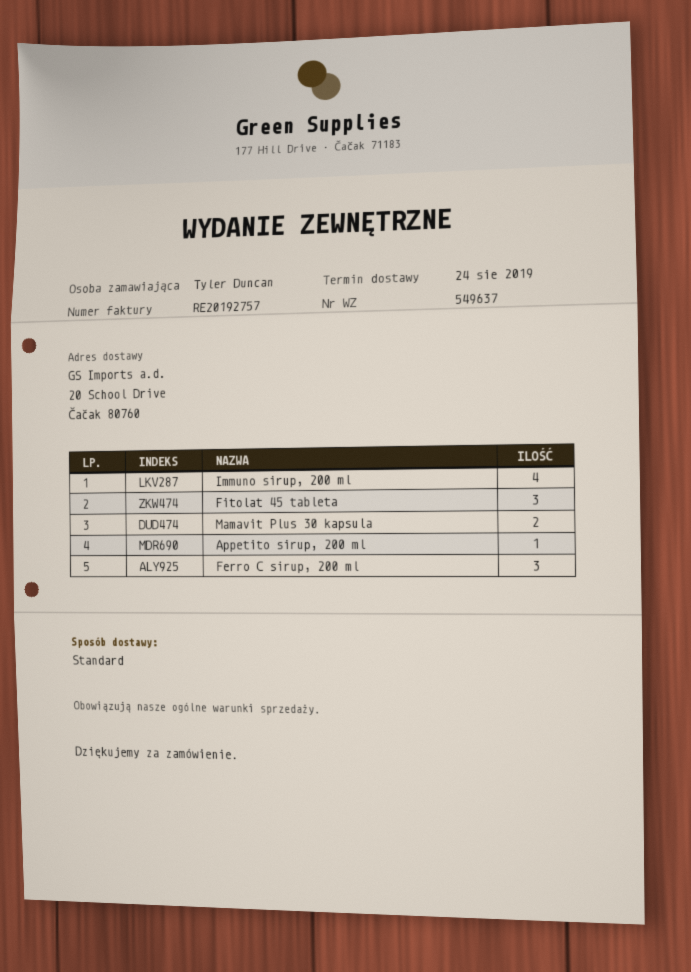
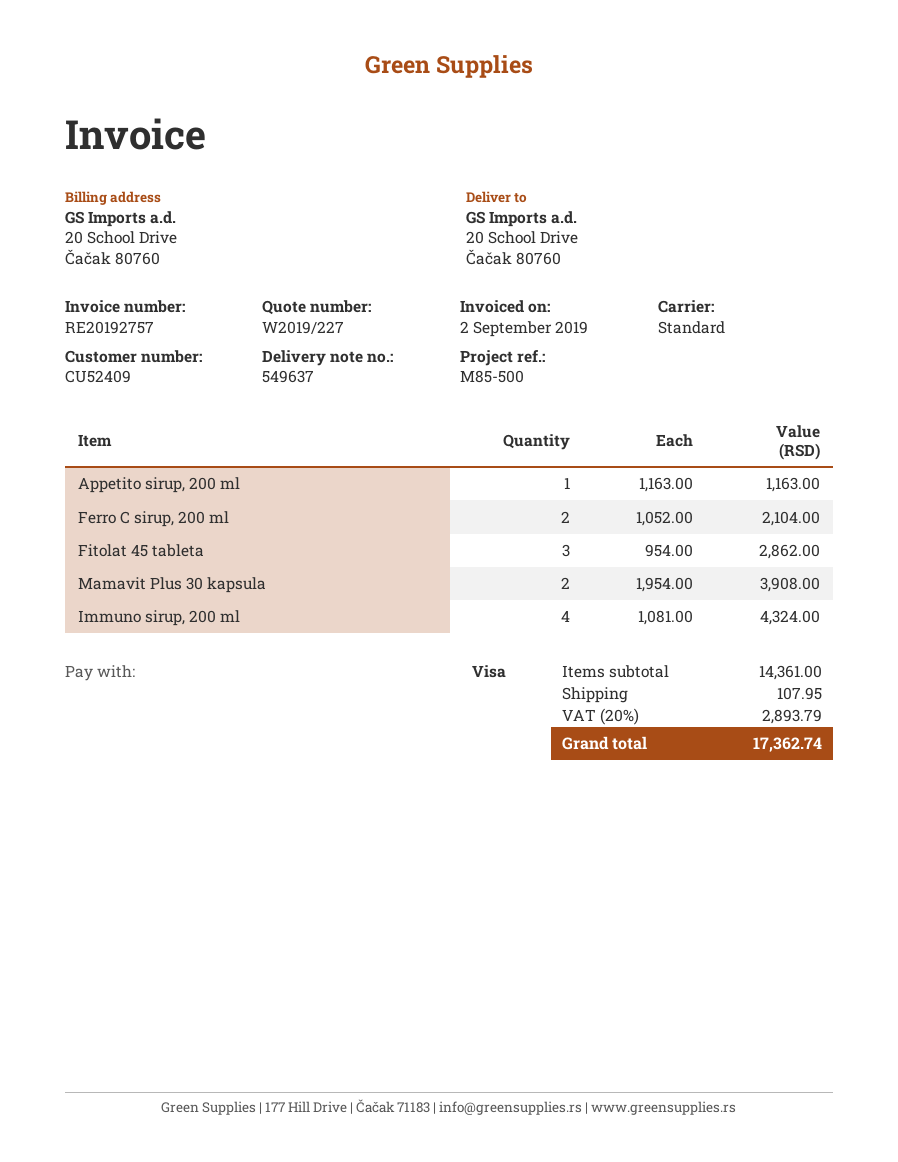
Ferro C sirup, 200 ml: 3 -> 2

